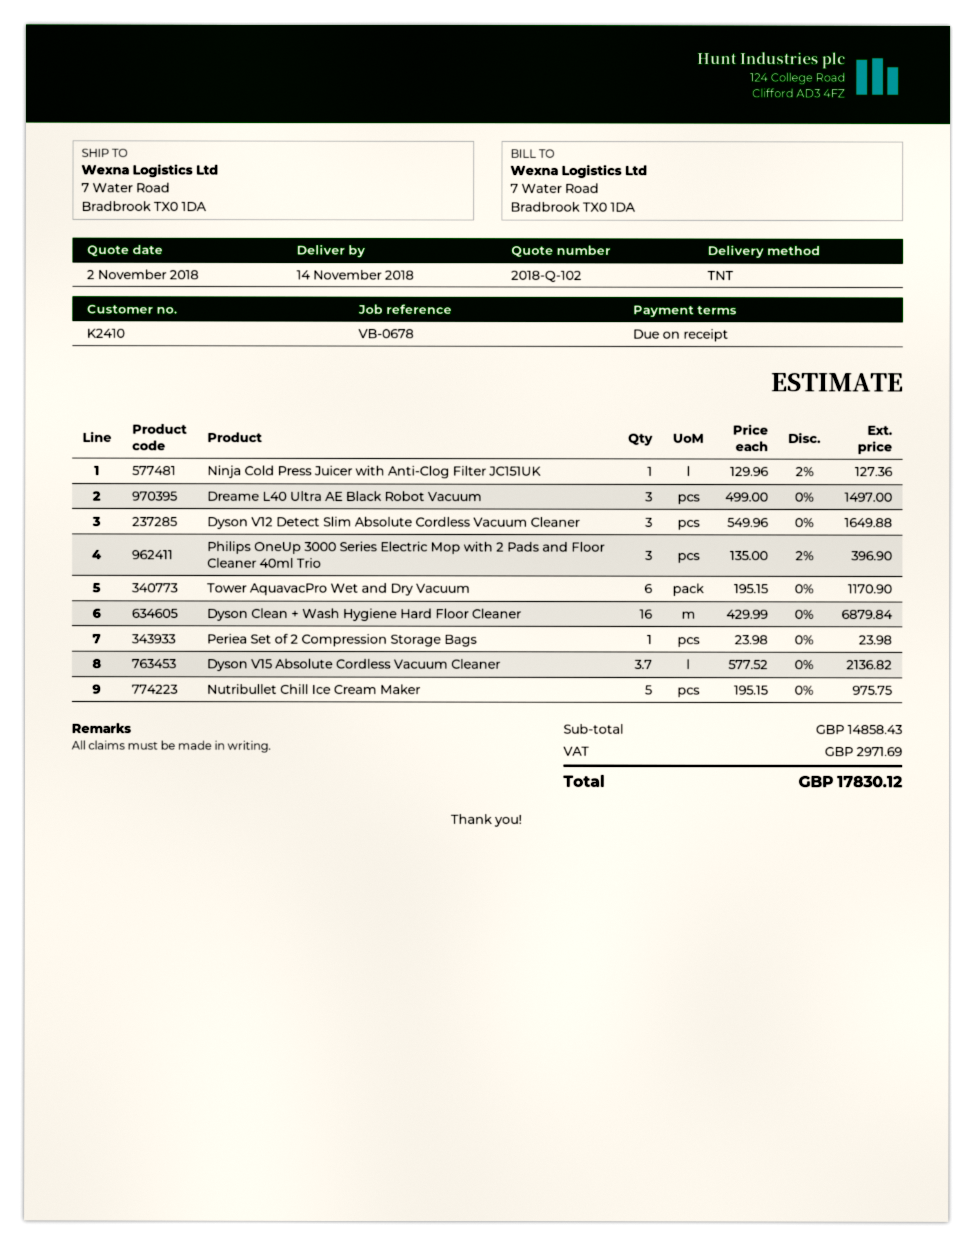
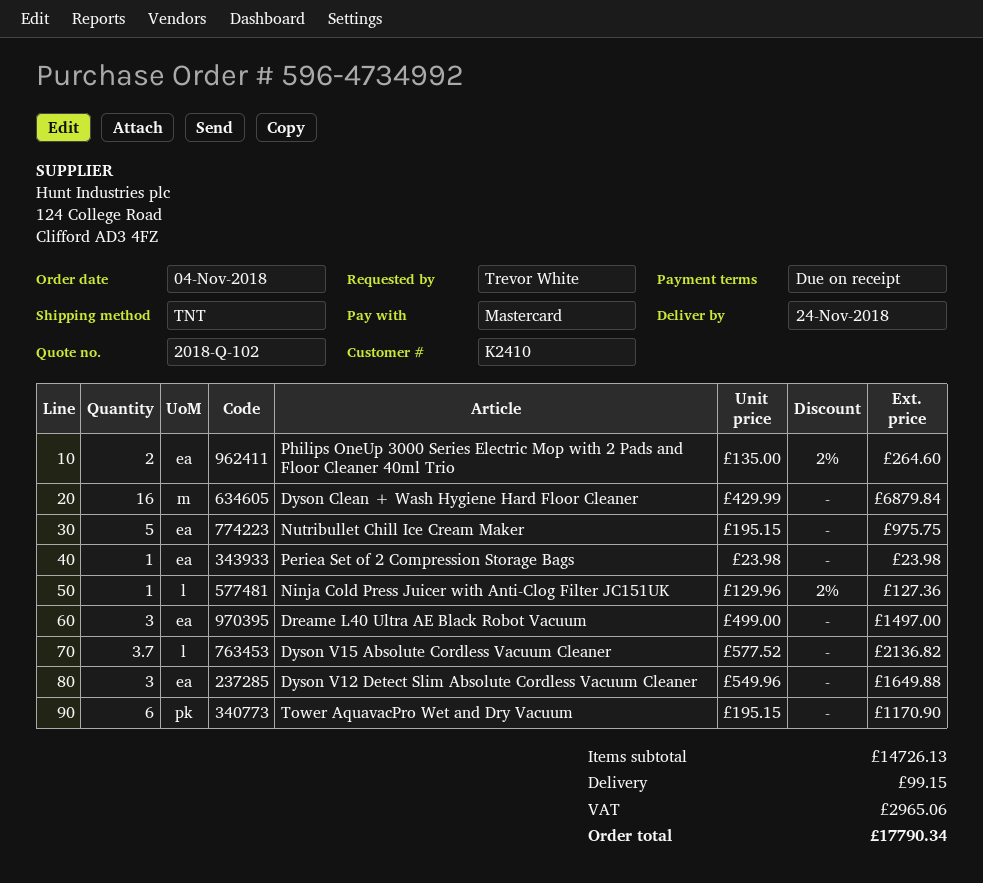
delivery date: 2018-11-14 -> 2018-11-24
Philips OneUp 3000 Series Electric Mop with 2 Pads and Floor Cleaner 40ml Trio: 3 x 135.00 - 2% = 396.90 -> 2 x 135.00 - 2% = 264.60
subtotal: 14858.43 -> 14726.13
shipping: none -> 99.15
tax: 2971.69 -> 2965.06
total: 17830.12 -> 17790.34

